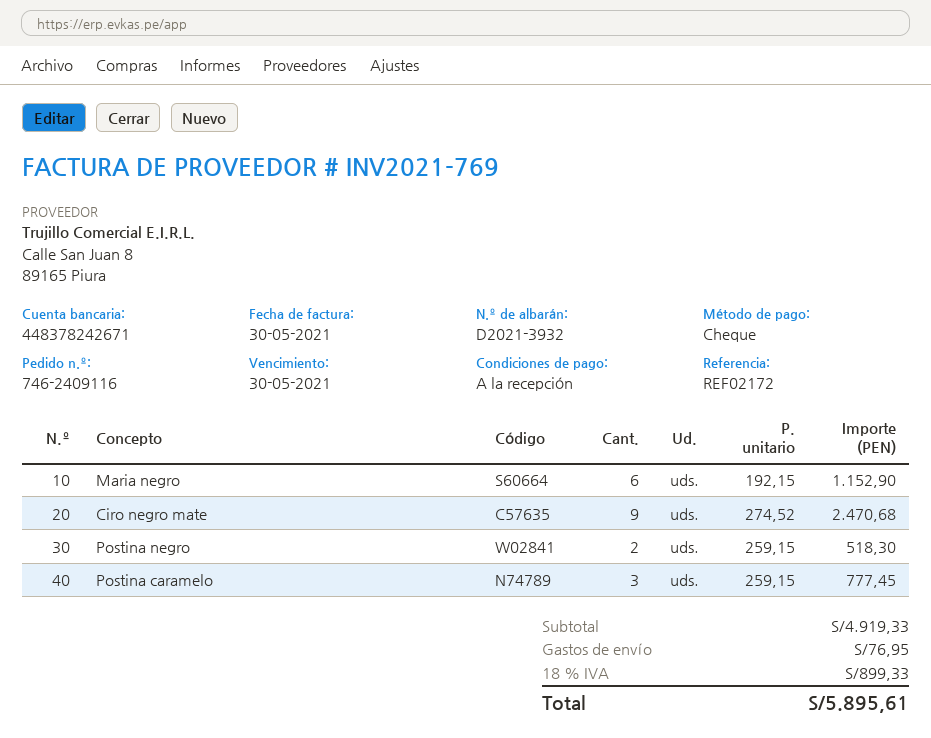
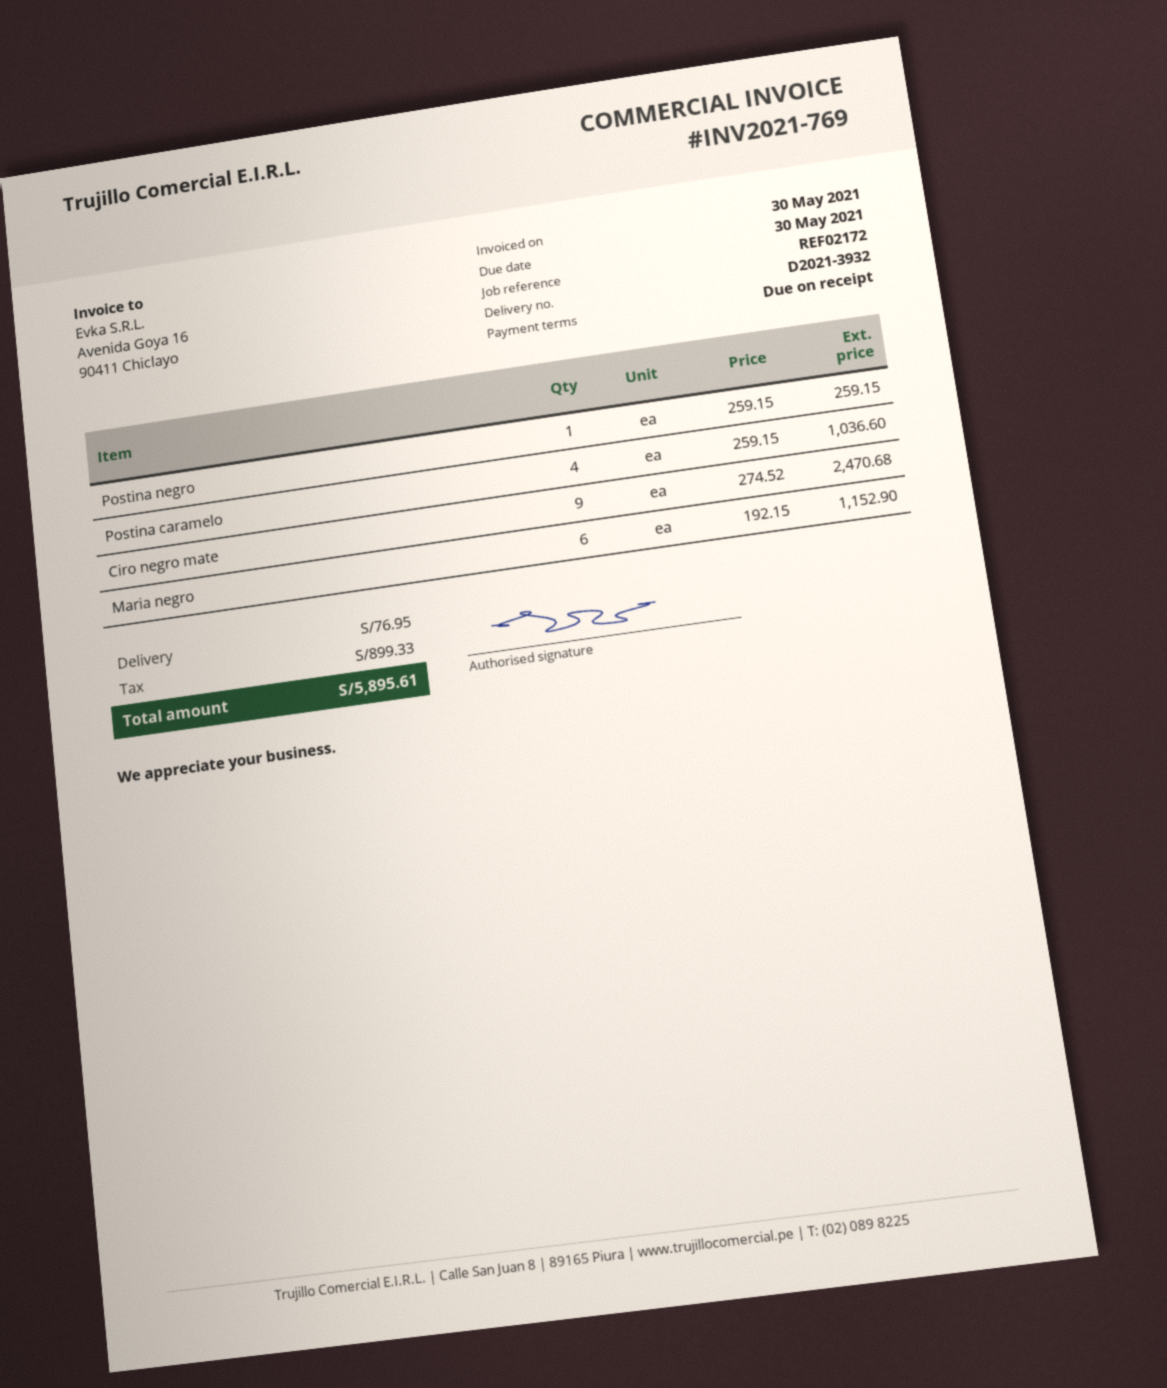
Postina negro: 2 x 259.15 = 518.30 -> 1 x 259.15 = 259.15
Postina caramelo: 3 x 259.15 = 777.45 -> 4 x 259.15 = 1036.60

